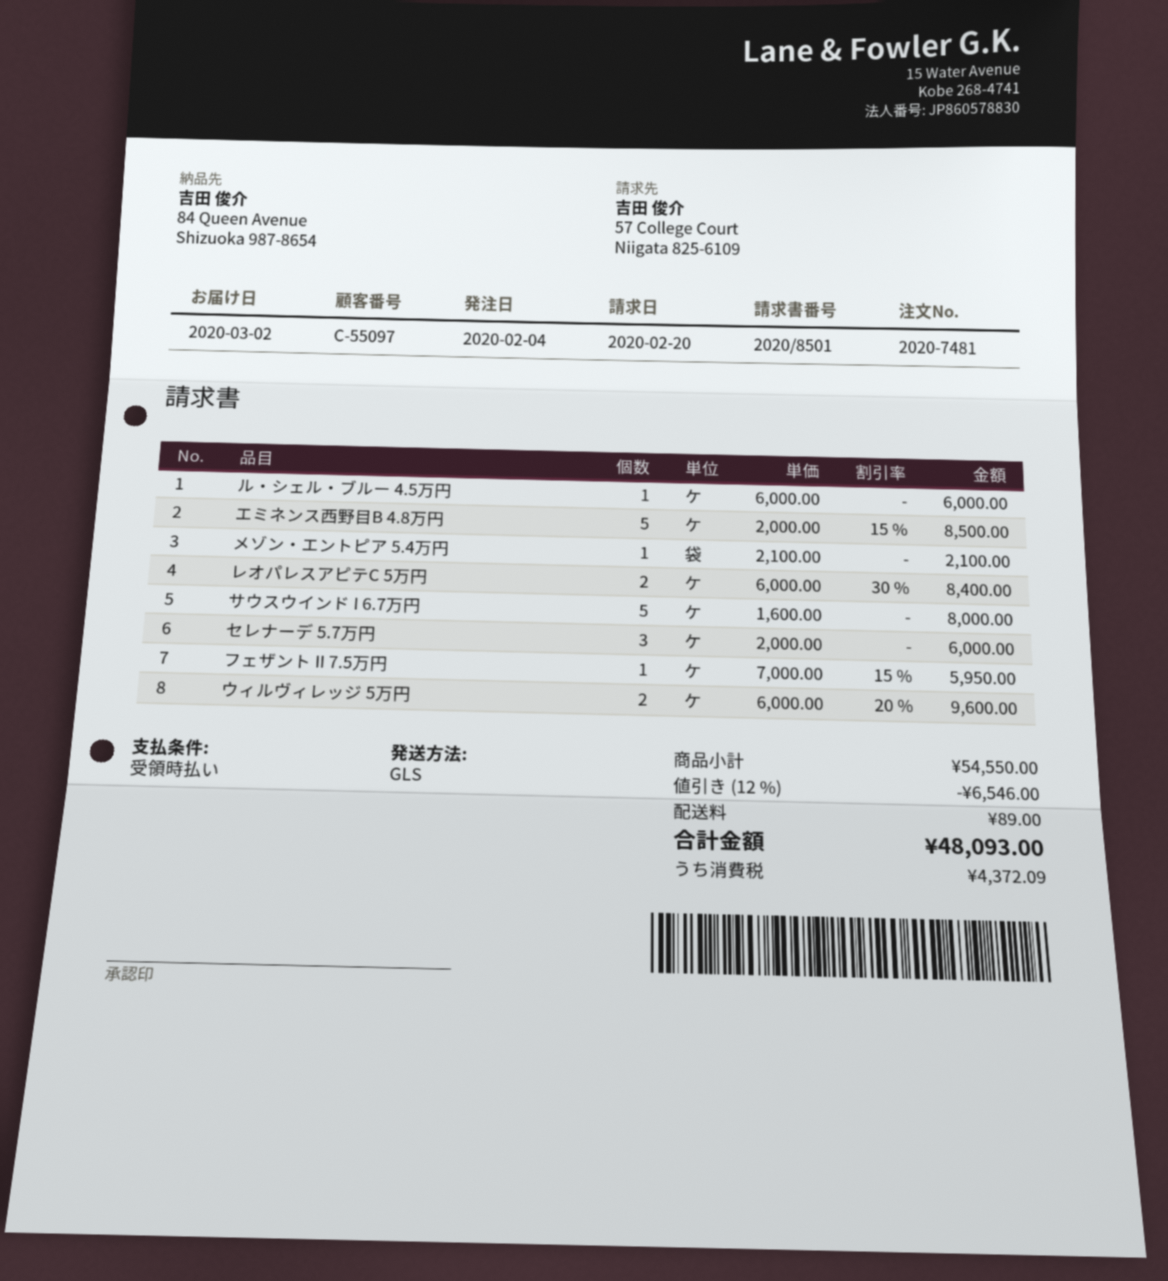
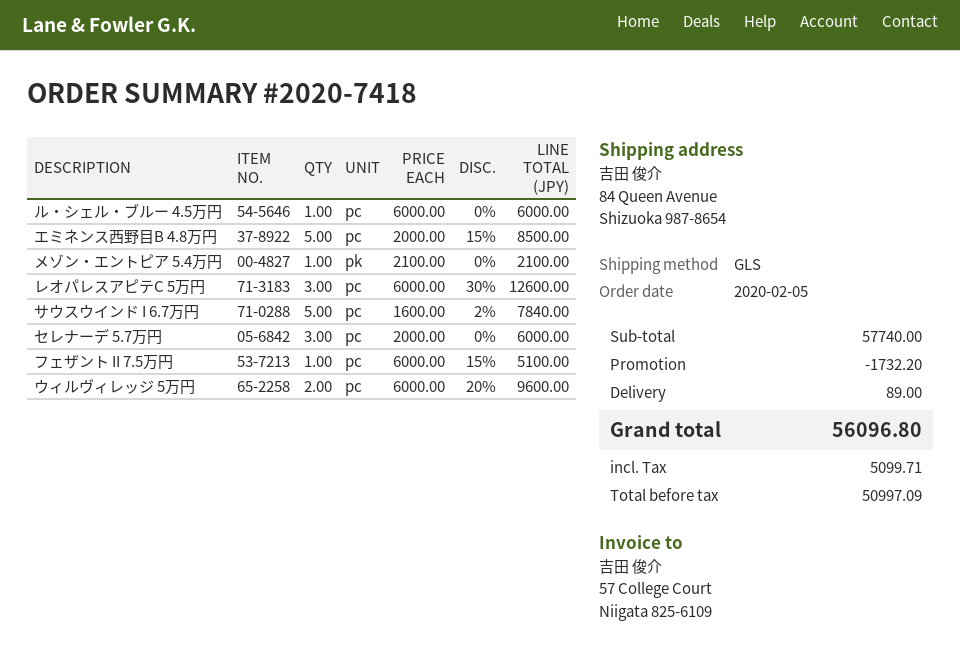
order number: 2020-7481 -> 2020-7418
order date: 2020-02-04 -> 2020-02-05
レオパレスアピテC 5万円: 2 x 6000.00 - 30% = 8400.00 -> 3 x 6000.00 - 30% = 12600.00
サウスウインド I 6.7万円: 5 x 1600.00 = 8000.00 -> 5 x 1600.00 - 2% = 7840.00
フェザント II 7.5万円: 1 x 7000.00 - 15% = 5950.00 -> 1 x 6000.00 - 15% = 5100.00
subtotal: 54550.00 -> 57740.00
discount: 6546.00 -> 1732.20
tax: 4372.09 -> 5099.71
total: 48093.00 -> 56096.80

